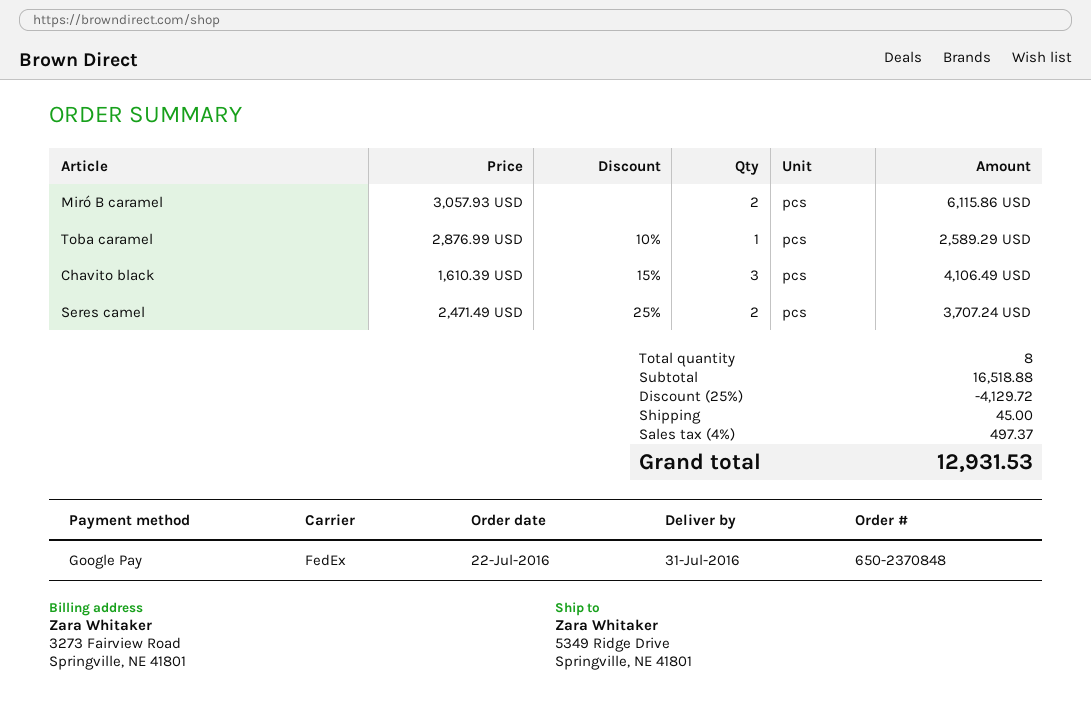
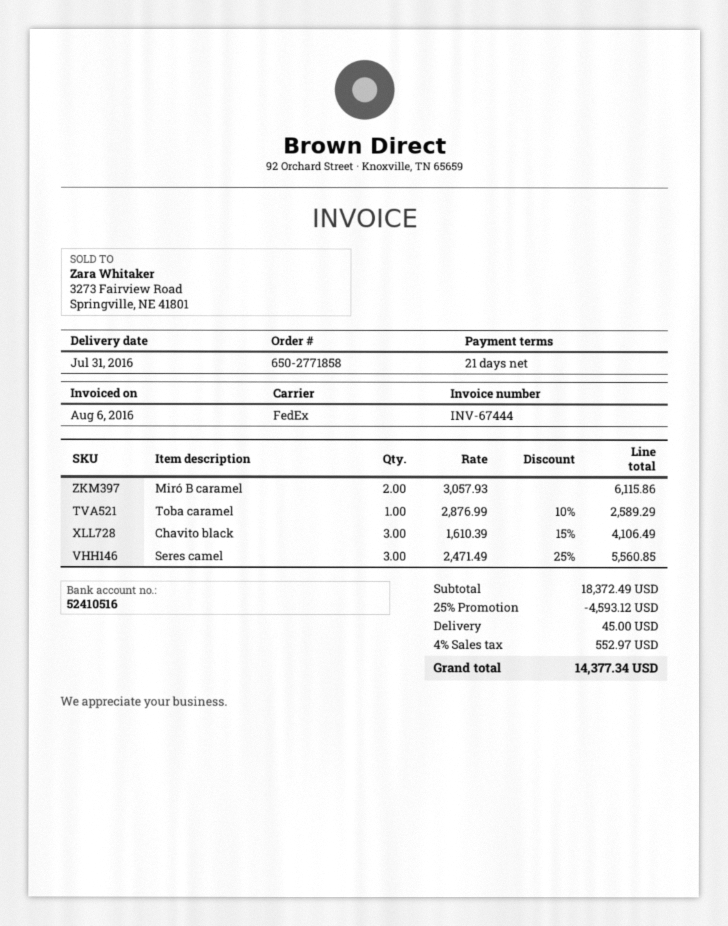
order number: 650-2370848 -> 650-2771858
Seres camel: 2 x 2471.49 - 25% = 3707.24 -> 3 x 2471.49 - 25% = 5560.85
subtotal: 16518.88 -> 18372.49
discount: 25% = 4129.72 -> 25% = 4593.12
tax: 4% = 497.37 -> 4% = 552.97
total: 12931.53 -> 14377.34

